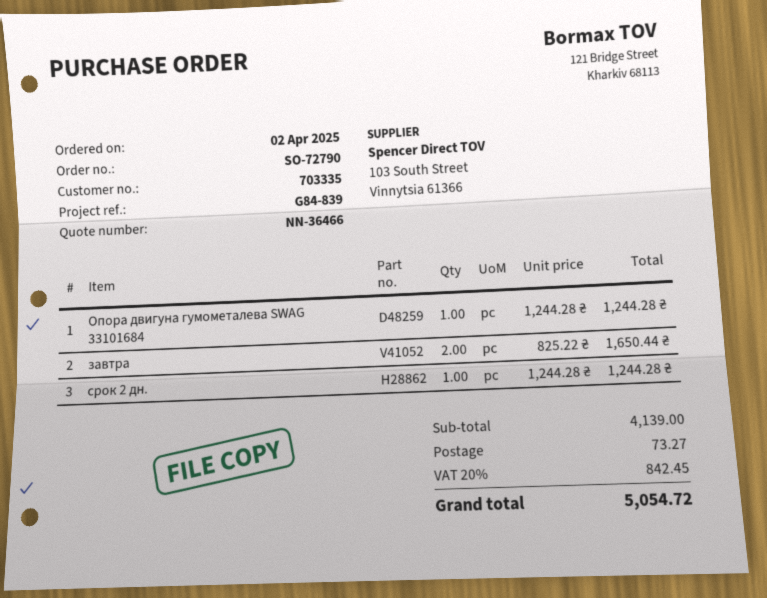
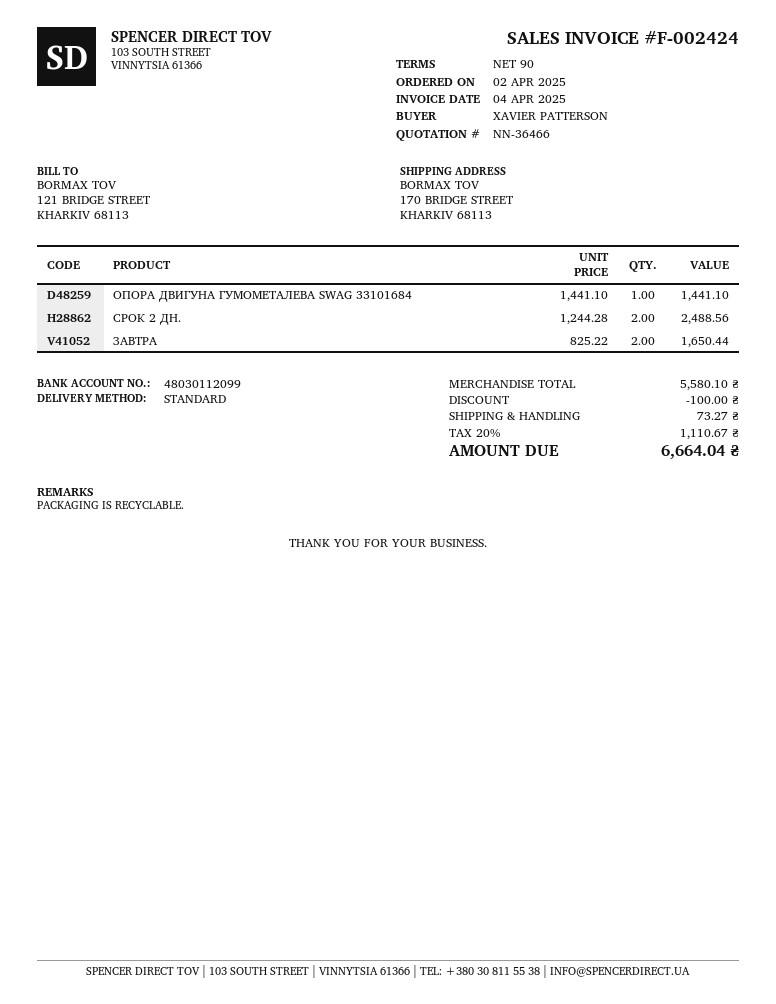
Опора двигуна гумометалева SWAG 33101684: 1 x 1244.28 = 1244.28 -> 1 x 1441.10 = 1441.10
срок 2 дн.: 1 x 1244.28 = 1244.28 -> 2 x 1244.28 = 2488.56
subtotal: 4139.00 -> 5580.10
discount: none -> 100.00
tax: 20% = 842.45 -> 20% = 1110.67
total: 5054.72 -> 6664.04

